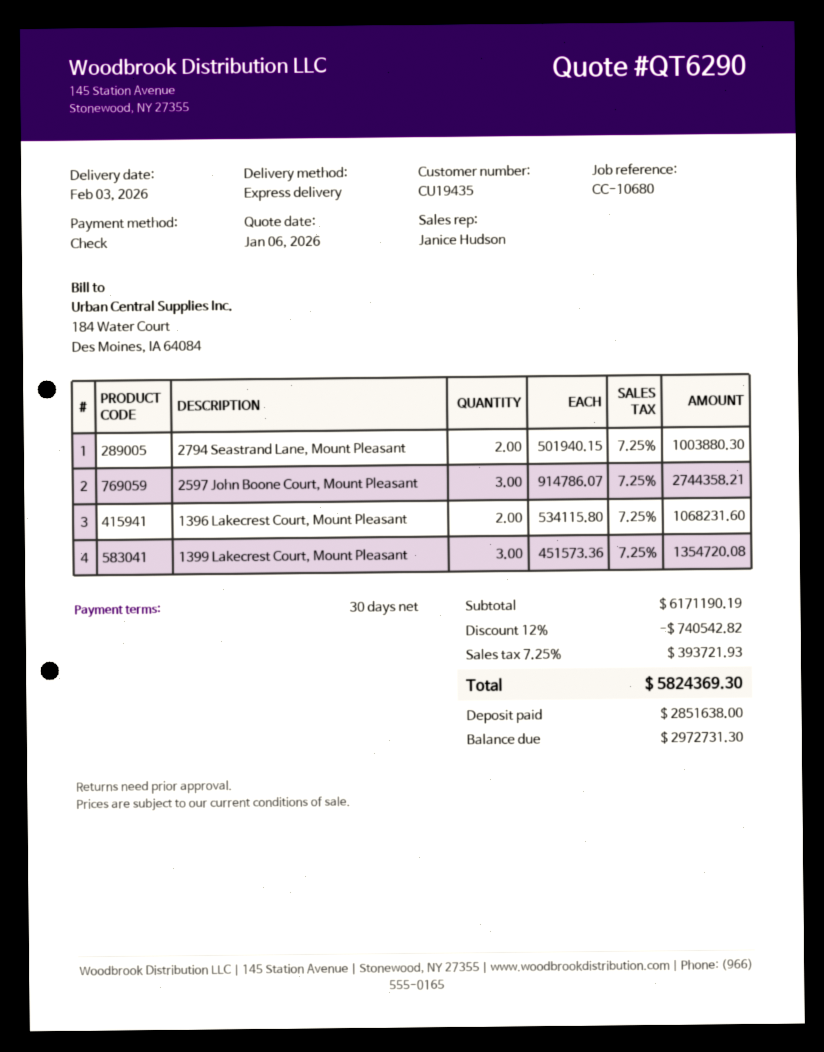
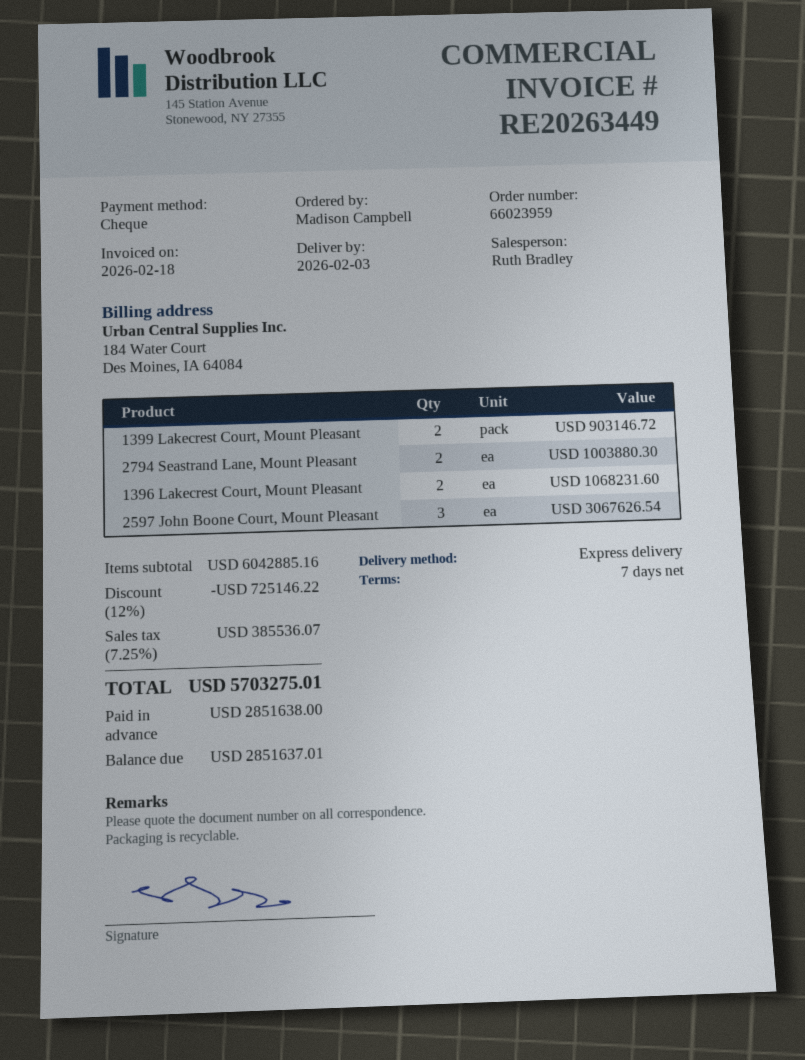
payment terms: 30 days -> 7 days
sales rep: Janice Hudson -> Ruth Bradley
2597 John Boone Court, Mount Pleasant: 3 for 2744358.21 -> 3 for 3067626.54
1399 Lakecrest Court, Mount Pleasant: 3 for 1354720.08 -> 2 for 903146.72
subtotal: 6171190.19 -> 6042885.16
discount: 12% = 740542.82 -> 12% = 725146.22
tax: 7.25% = 393721.93 -> 7.25% = 385536.07
total: 5824369.30 -> 5703275.01
balance: 2972731.30 -> 2851637.01

